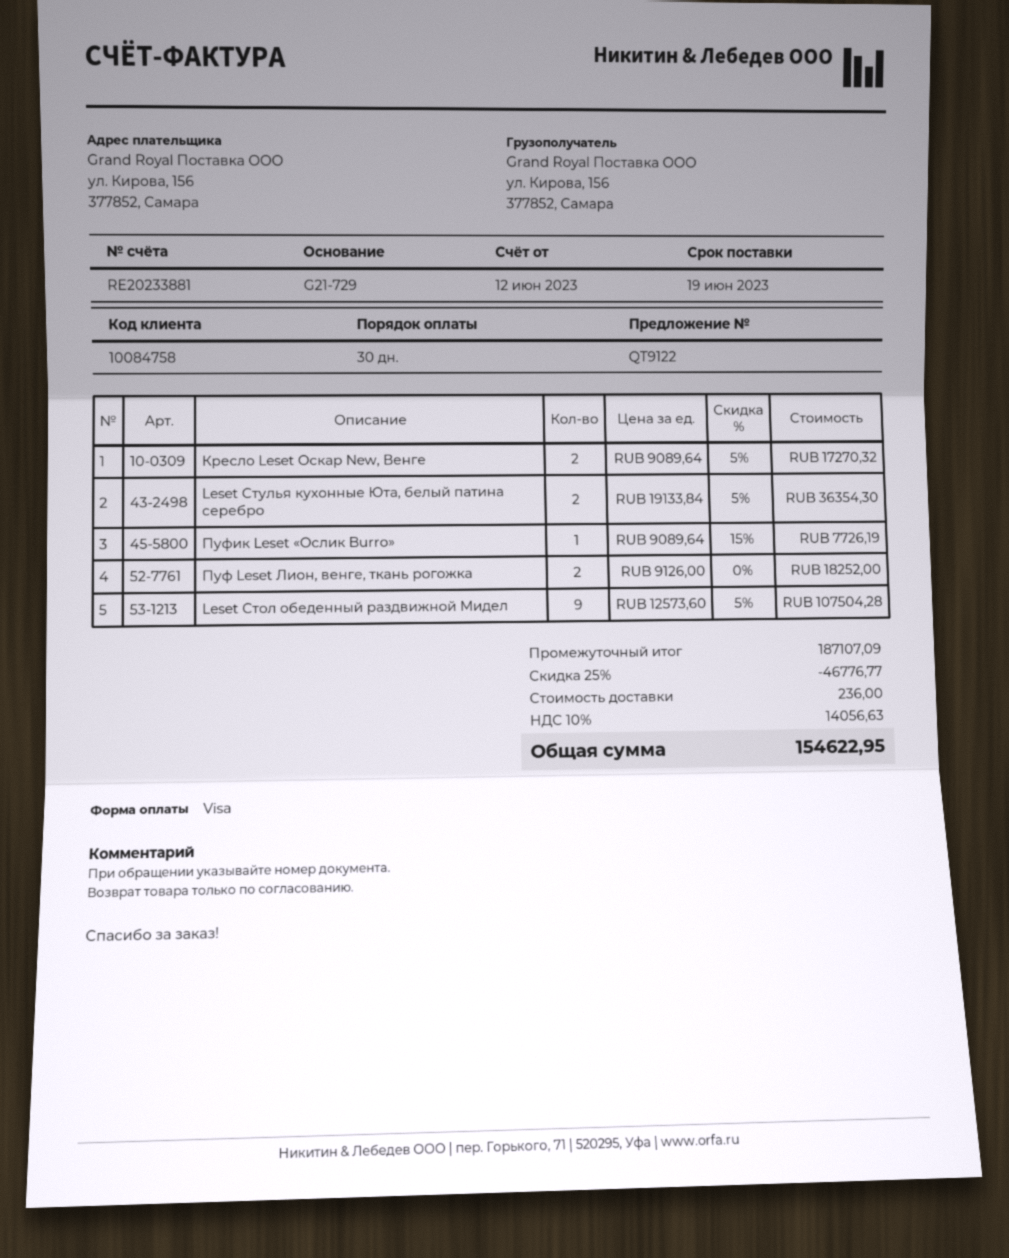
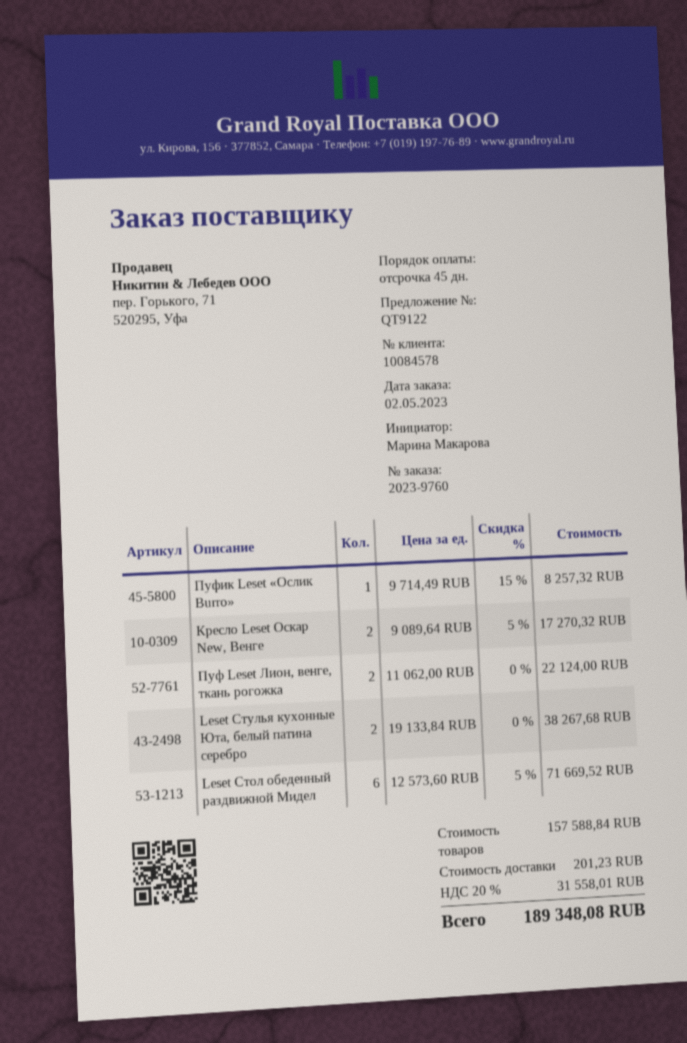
payment terms: 30 days -> 45 days
customer number: 10084758 -> 10084578
Leset Стулья кухонные Юта, белый патина серебро: 2 x 19133.84 - 5% = 36354.30 -> 2 x 19133.84 = 38267.68
Пуфик Leset «Ослик Burro»: 1 x 9089.64 - 15% = 7726.19 -> 1 x 9714.49 - 15% = 8257.32
Пуф Leset Лион, венге, ткань рогожка: 2 x 9126.00 = 18252.00 -> 2 x 11062.00 = 22124.00
Leset Стол обеденный раздвижной Мидел: 9 x 12573.60 - 5% = 107504.28 -> 6 x 12573.60 - 5% = 71669.52
subtotal: 187107.09 -> 157588.84
discount: 25% = 46776.77 -> none
shipping: 236.00 -> 201.23
tax: 10% = 14056.63 -> 20% = 31558.01
total: 154622.95 -> 189348.08

